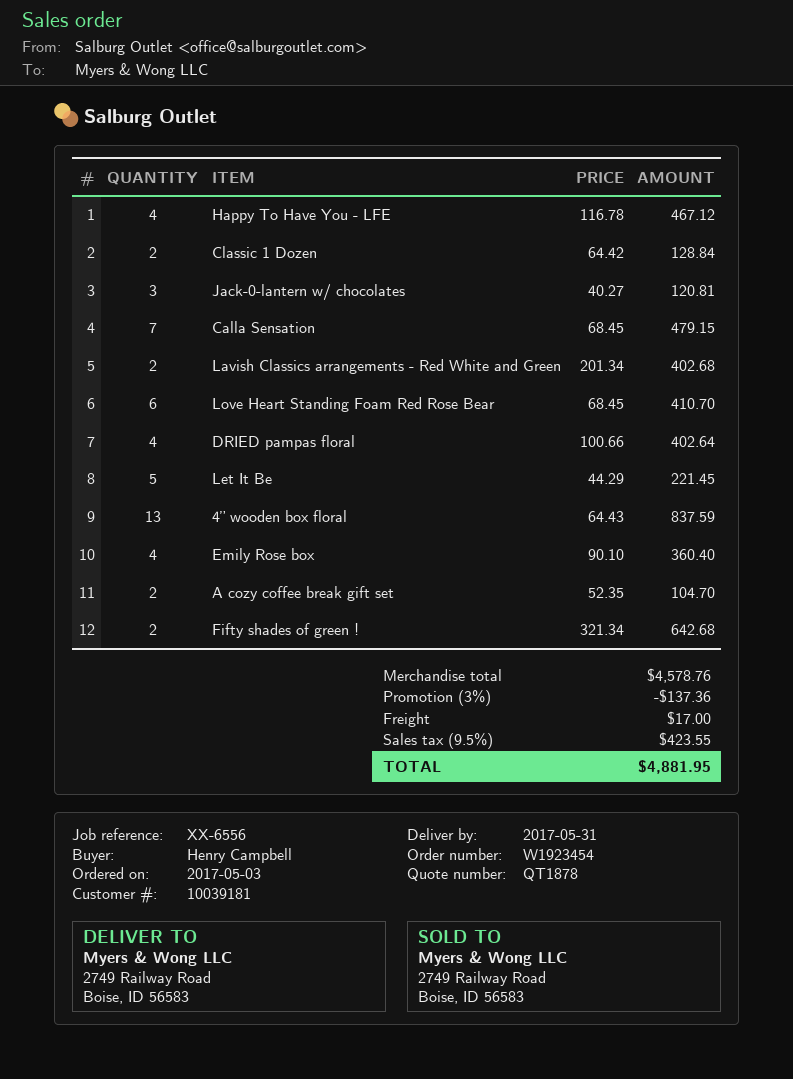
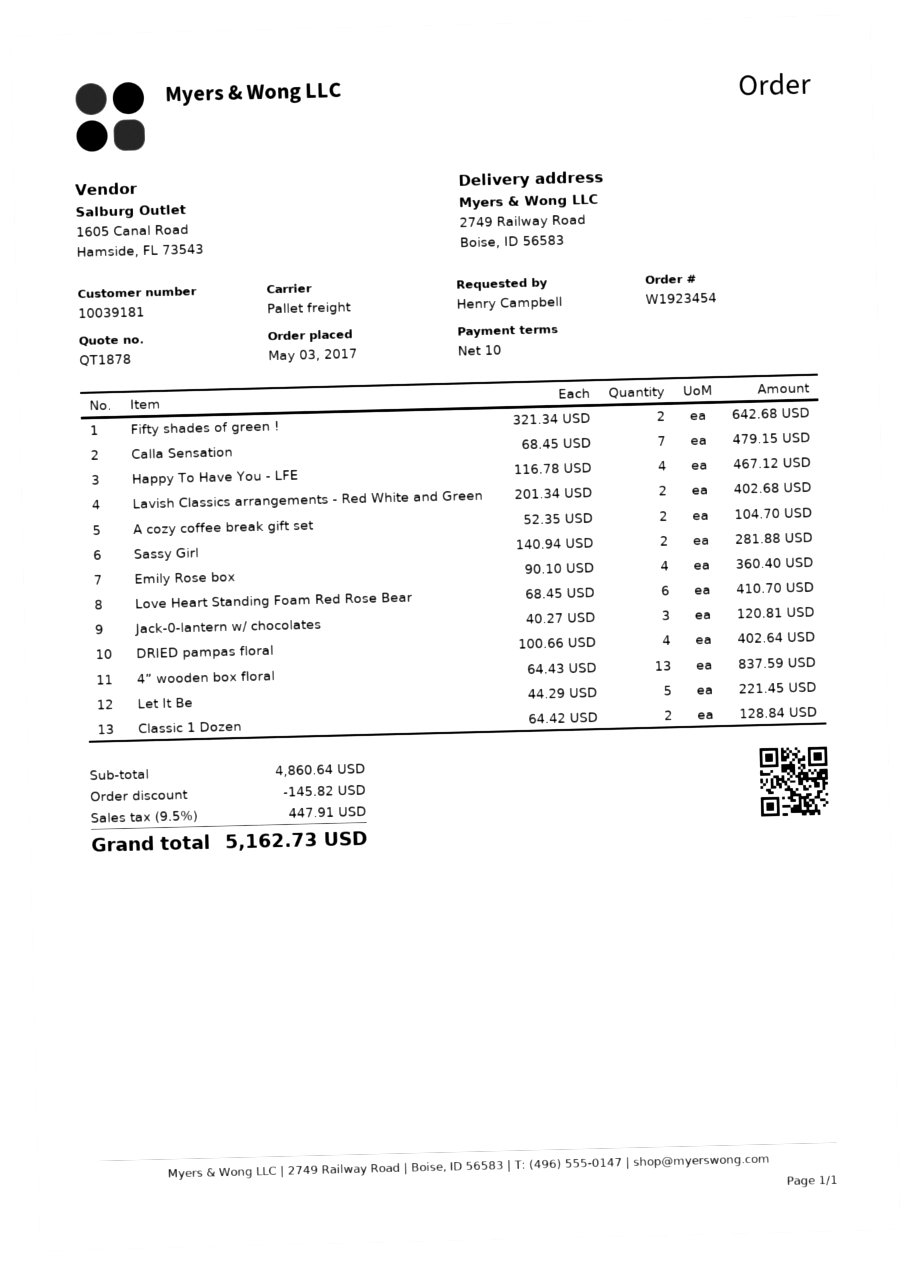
Sassy Girl: none -> 2 x 140.94 = 281.88
subtotal: 4578.76 -> 4860.64
discount: 137.36 -> 145.82
shipping: 17.00 -> none
tax: 9.5% = 423.55 -> 9.5% = 447.91
total: 4881.95 -> 5162.73

